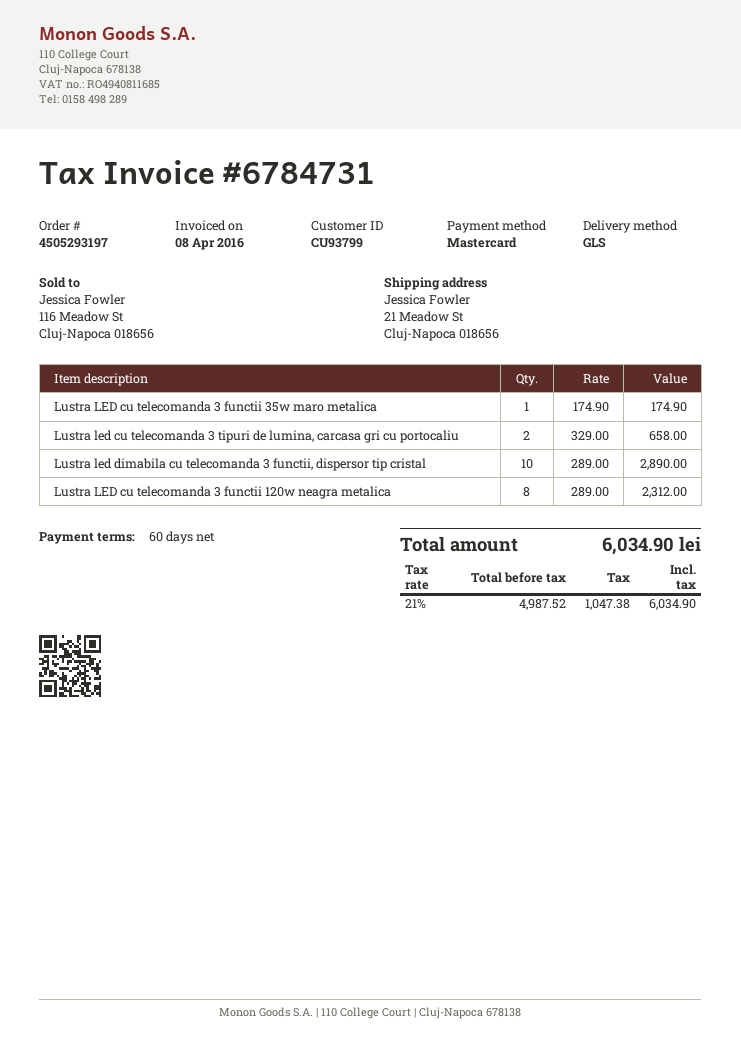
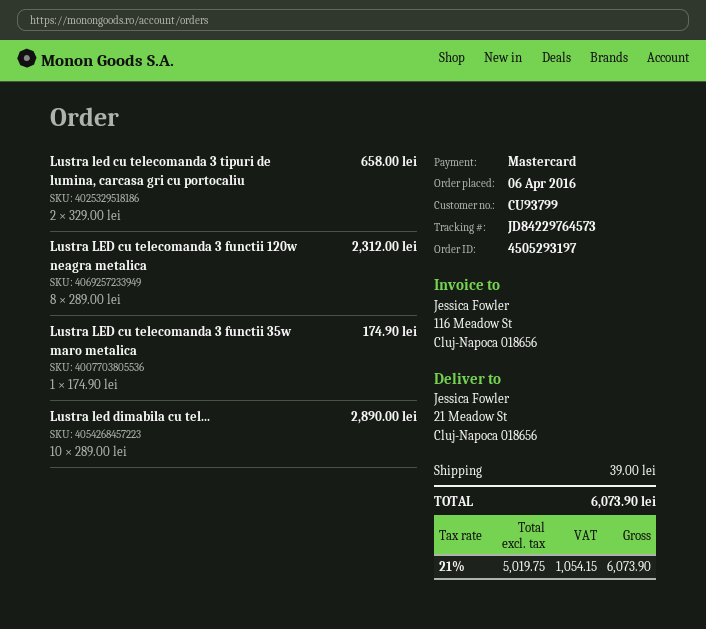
shipping: none -> 39.00
net: 4987.52 -> 5019.75
tax: 21% = 1047.38 -> 21% = 1054.15
total: 6034.90 -> 6073.90

